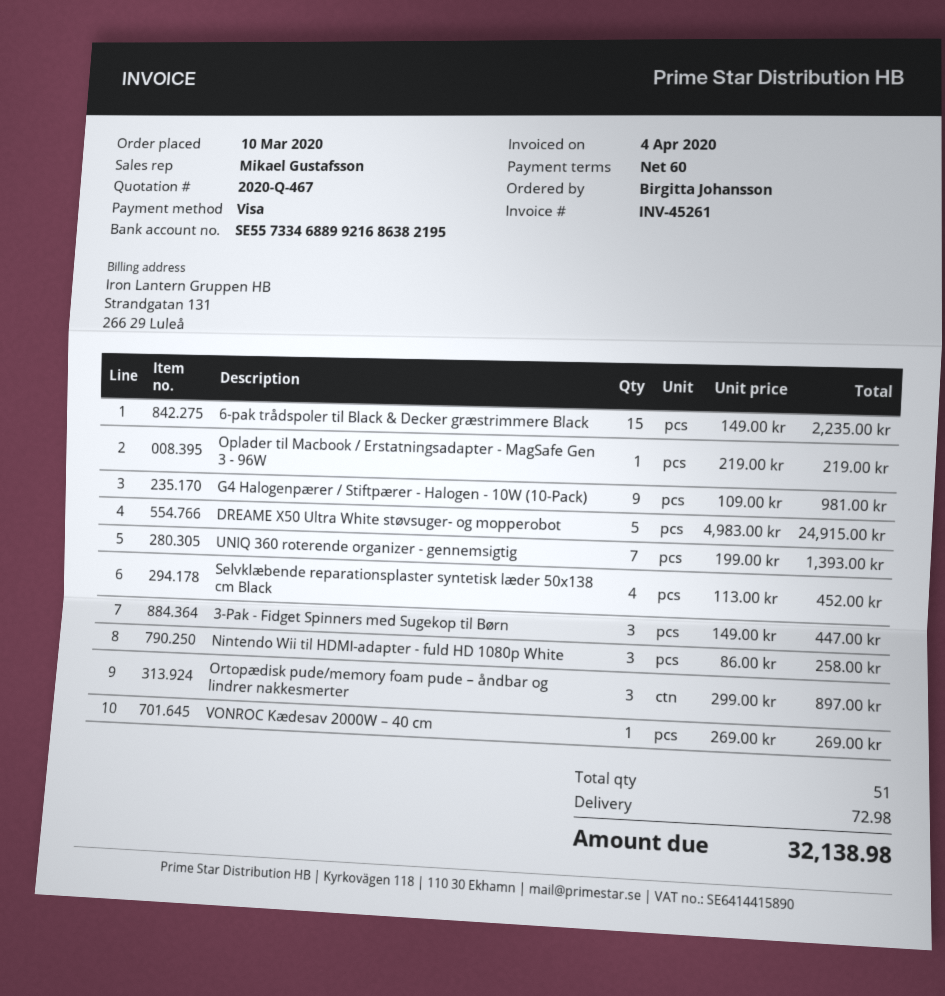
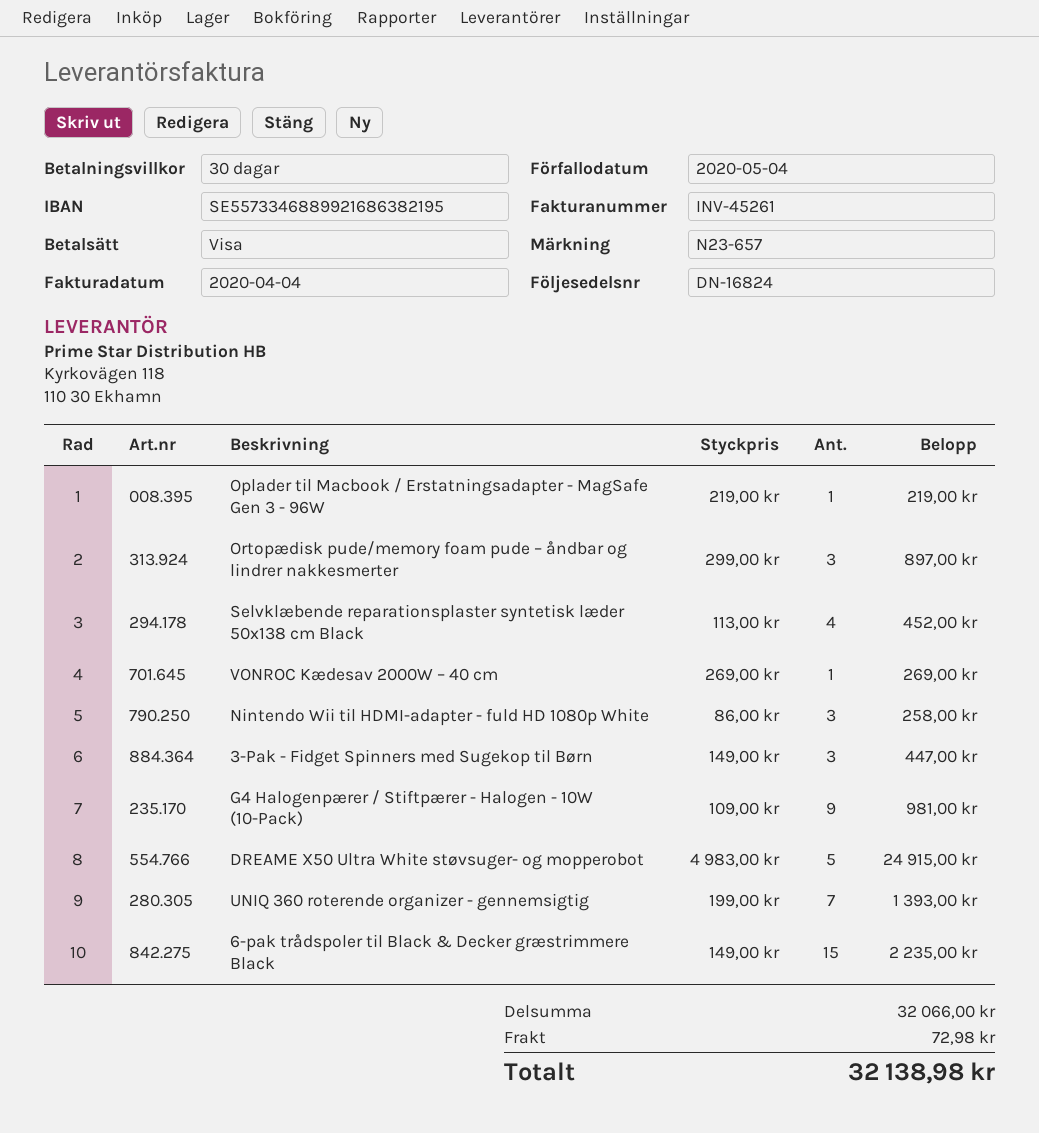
payment terms: 60 days -> 30 days

